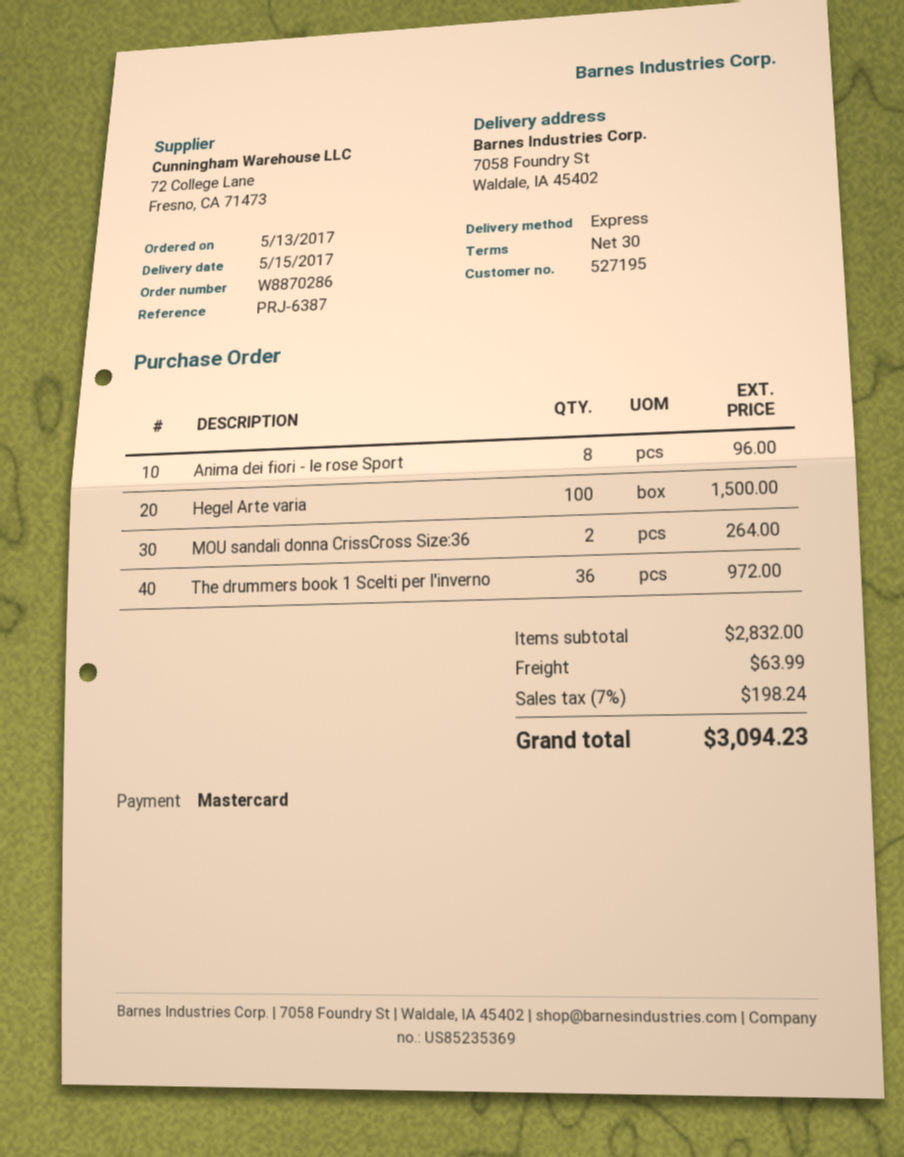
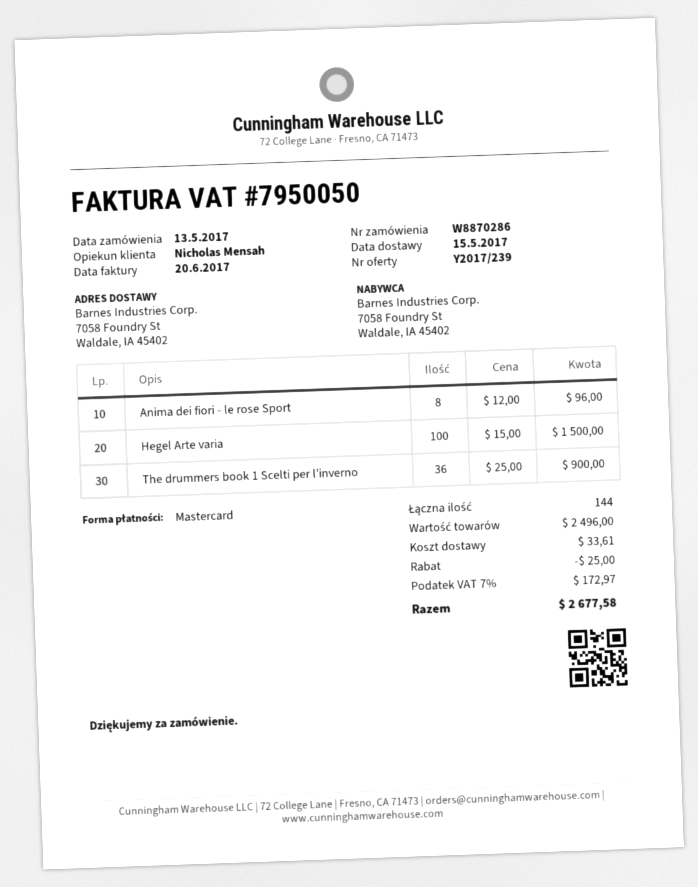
MOU sandali donna CrissCross Size:36: 2 for 264.00 -> none
The drummers book 1 Scelti per l'inverno: 36 for 972.00 -> 36 for 900.00
subtotal: 2832.00 -> 2496.00
discount: none -> 25.00
shipping: 63.99 -> 33.61
tax: 7% = 198.24 -> 7% = 172.97
total: 3094.23 -> 2677.58

